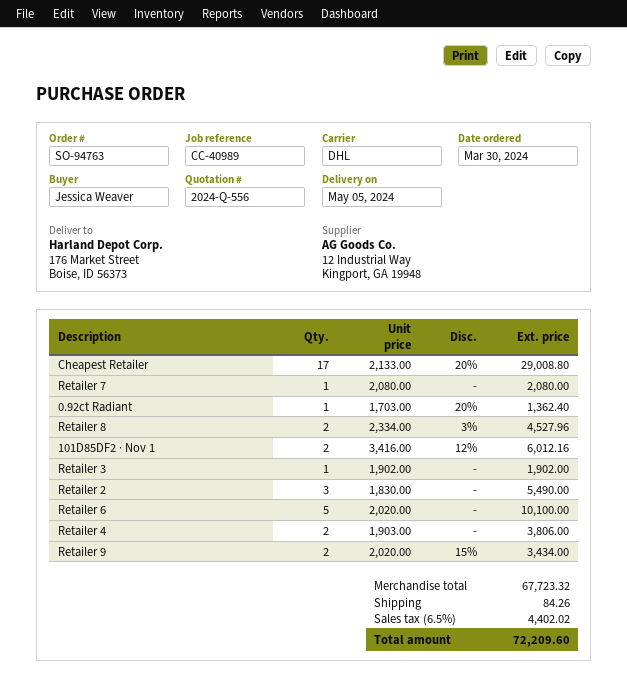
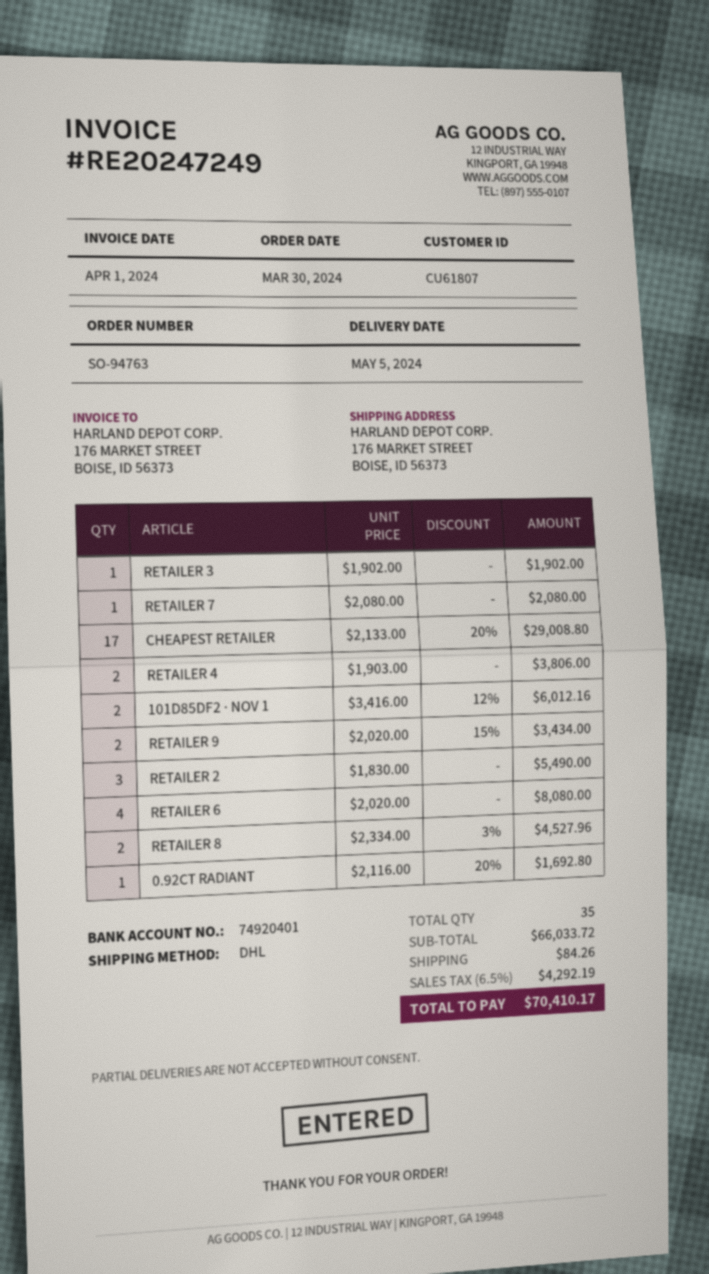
0.92ct Radiant: 1 x 1703.00 - 20% = 1362.40 -> 1 x 2116.00 - 20% = 1692.80
Retailer 6: 5 x 2020.00 = 10100.00 -> 4 x 2020.00 = 8080.00
subtotal: 67723.32 -> 66033.72
tax: 6.5% = 4402.02 -> 6.5% = 4292.19
total: 72209.60 -> 70410.17

